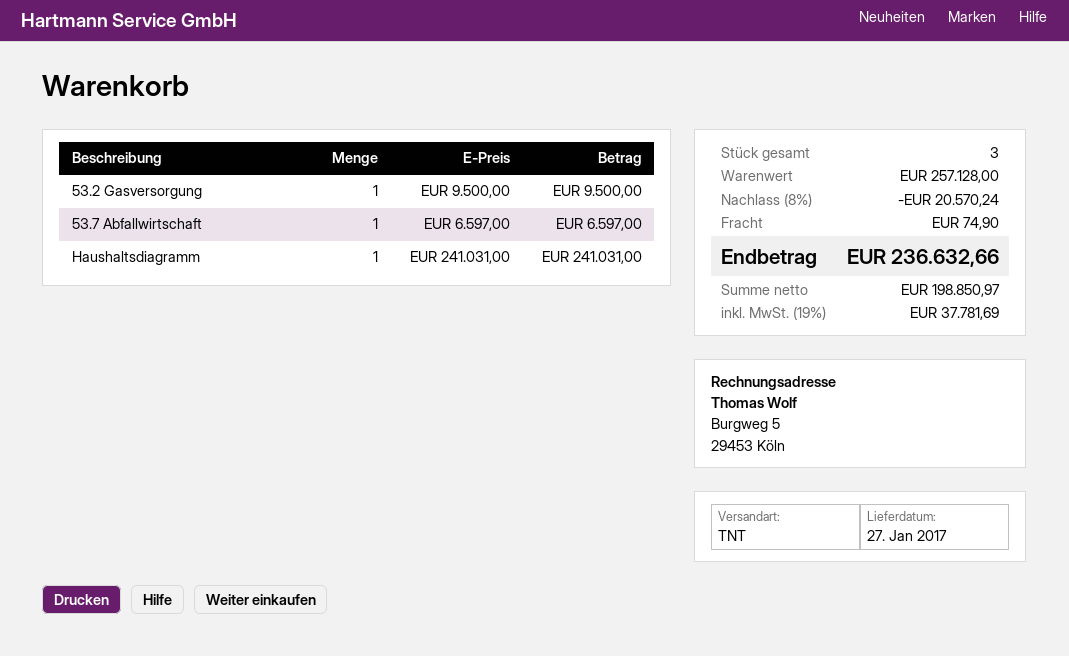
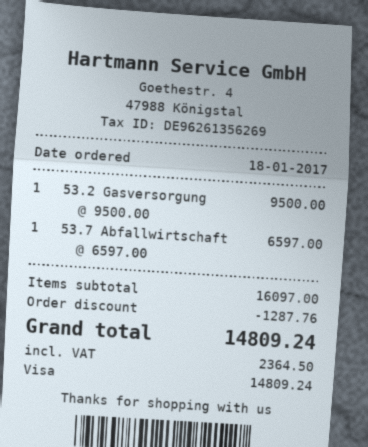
Haushaltsdiagramm: 1 x 241031.00 = 241031.00 -> none
subtotal: 257128.00 -> 16097.00
discount: 20570.24 -> 1287.76
shipping: 74.90 -> none
tax: 37781.69 -> 2364.50
total: 236632.66 -> 14809.24

